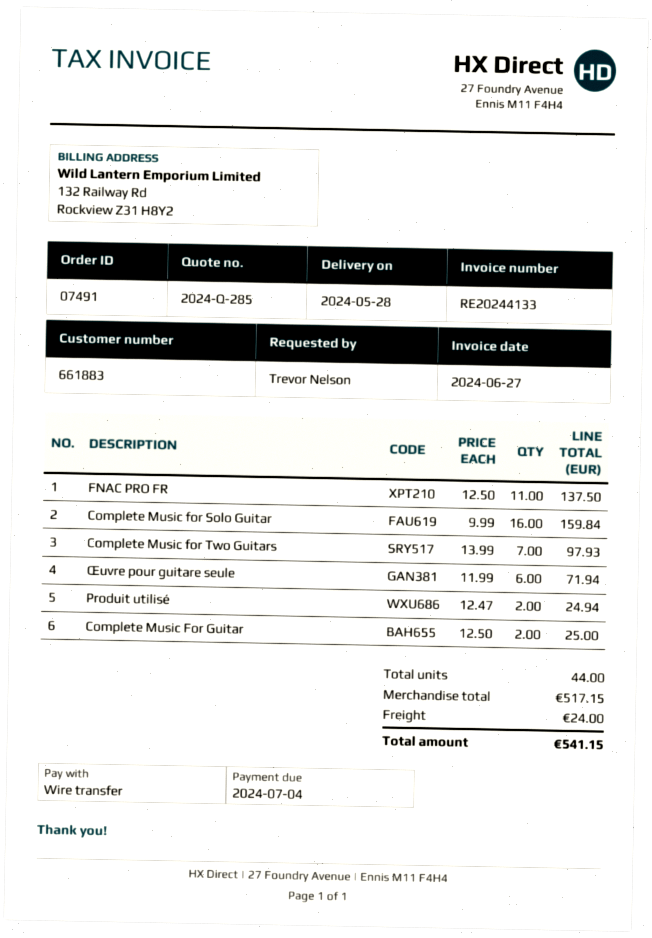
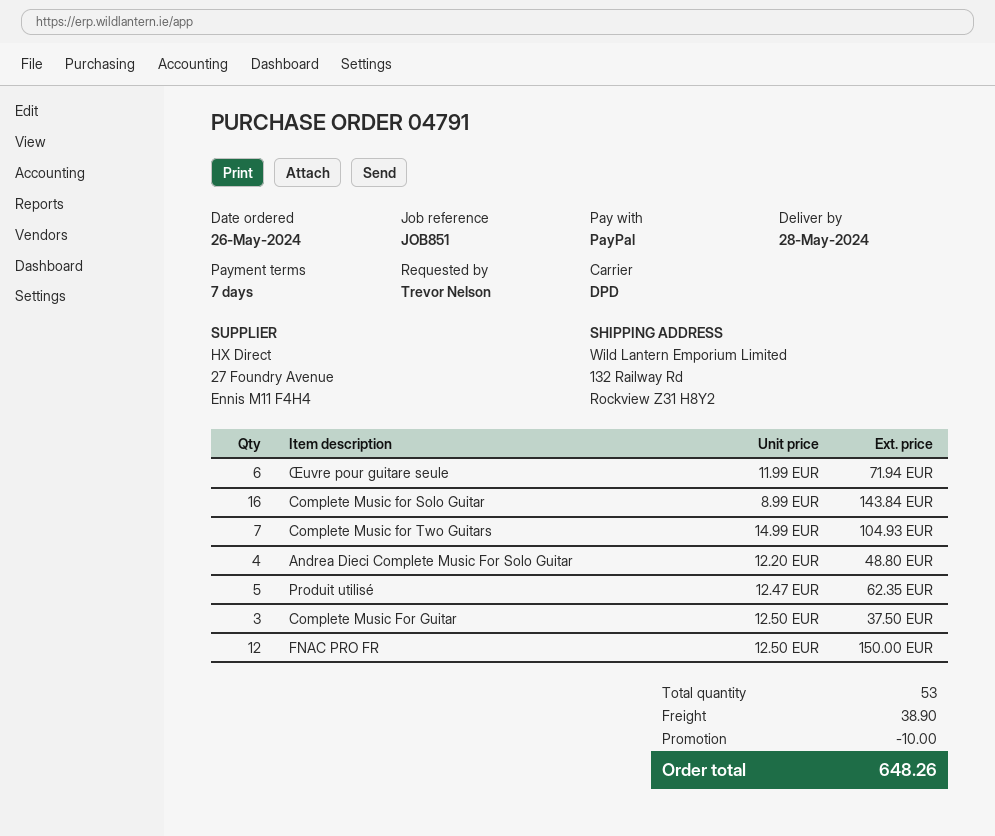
order number: 07491 -> 04791
payment method: bank transfer -> PayPal
FNAC PRO FR: 11 x 12.50 = 137.50 -> 12 x 12.50 = 150.00
Complete Music for Solo Guitar: 16 x 9.99 = 159.84 -> 16 x 8.99 = 143.84
Complete Music for Two Guitars: 7 x 13.99 = 97.93 -> 7 x 14.99 = 104.93
Produit utilisé: 2 x 12.47 = 24.94 -> 5 x 12.47 = 62.35
Complete Music For Guitar: 2 x 12.50 = 25.00 -> 3 x 12.50 = 37.50
Andrea Dieci Complete Music For Solo Guitar: none -> 4 x 12.20 = 48.80
total quantity: 44 -> 53
discount: none -> 10.00
shipping: 24.00 -> 38.90
total: 541.15 -> 648.26

